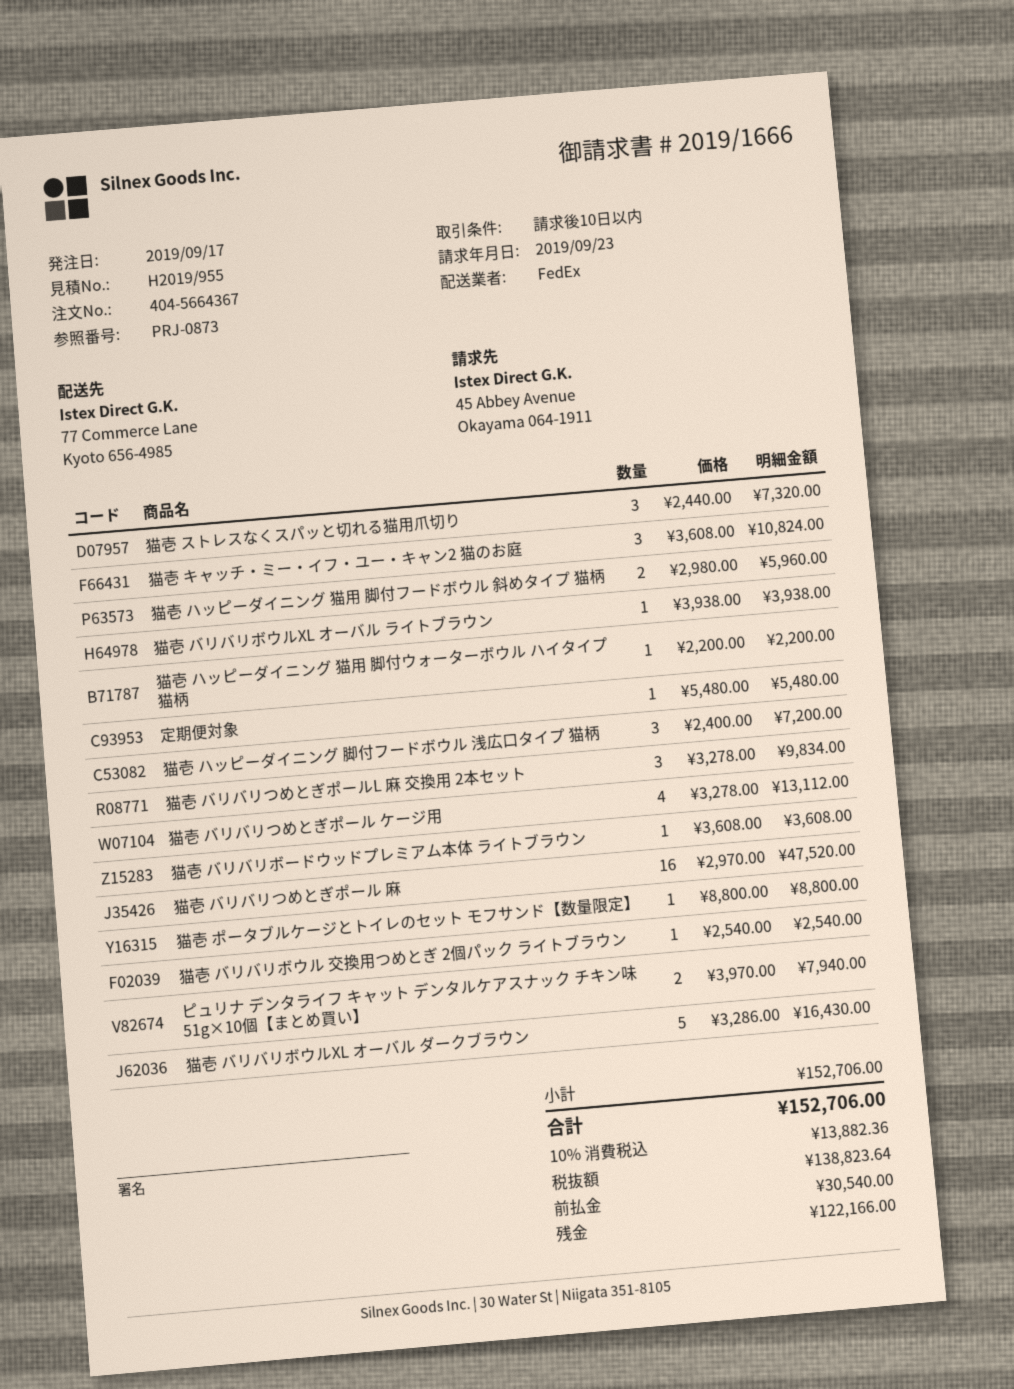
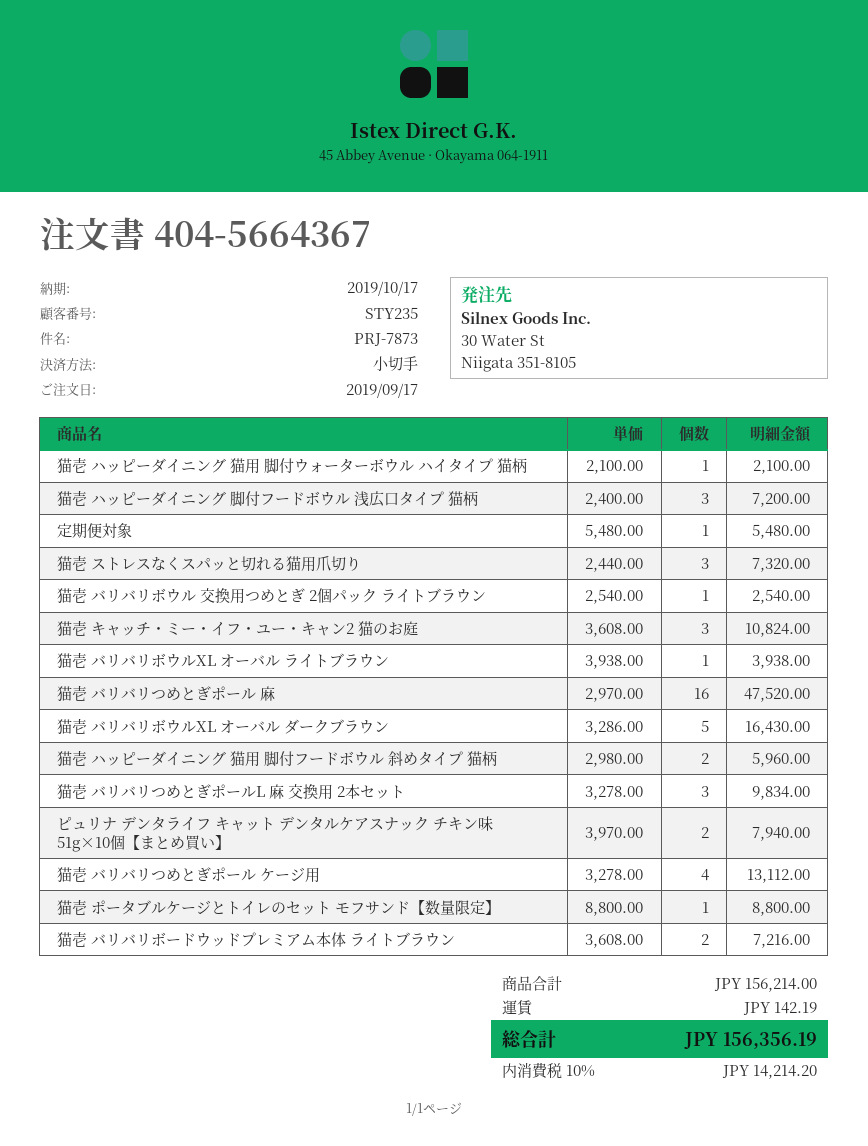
reference: PRJ-0873 -> PRJ-7873
猫壱 ハッピーダイニング 猫用 脚付ウォーターボウル ハイタイプ 猫柄: 1 x 2200.00 = 2200.00 -> 1 x 2100.00 = 2100.00
猫壱 バリバリボードウッドプレミアム本体 ライトブラウン: 1 x 3608.00 = 3608.00 -> 2 x 3608.00 = 7216.00
subtotal: 152706.00 -> 156214.00
shipping: none -> 142.19
tax: 10% = 13882.36 -> 10% = 14214.20
total: 152706.00 -> 156356.19

